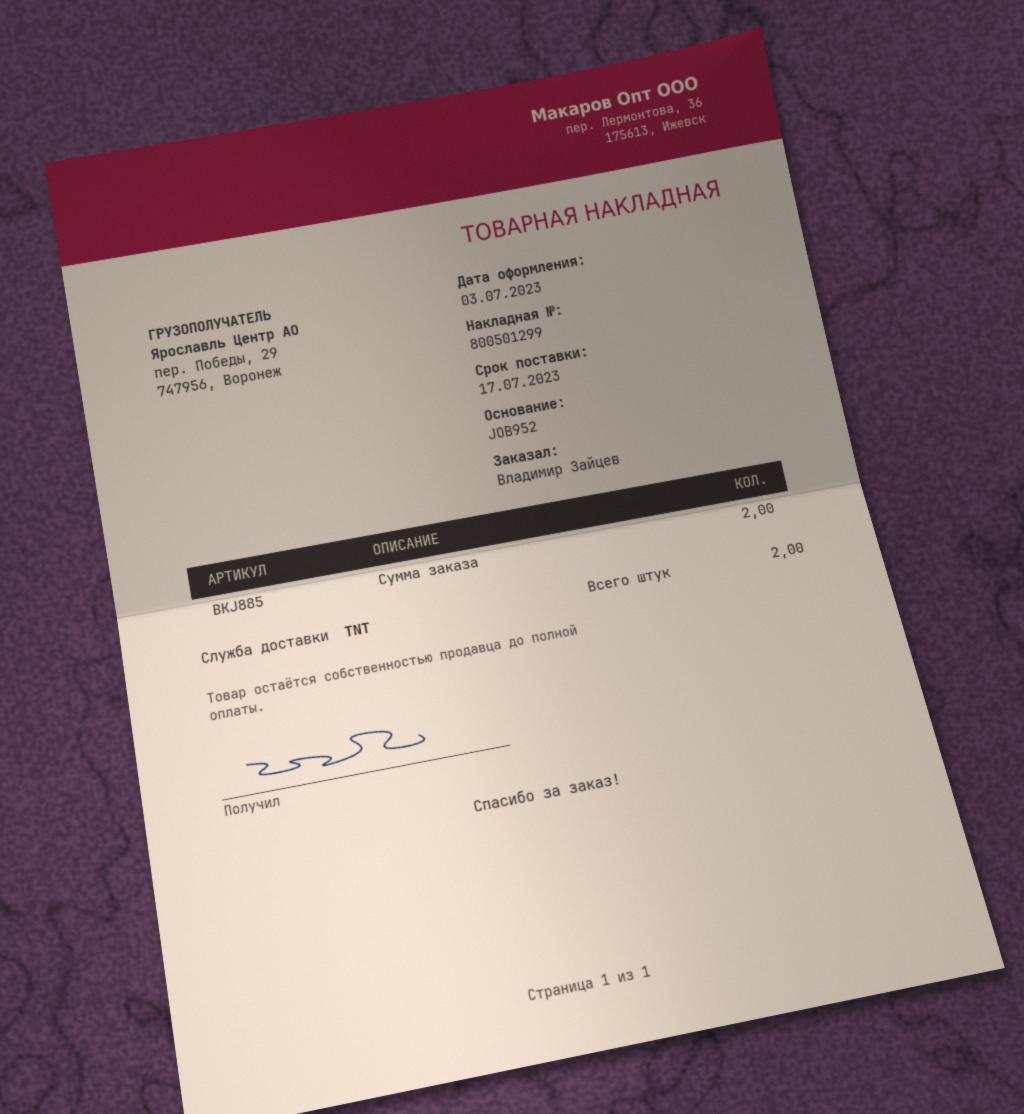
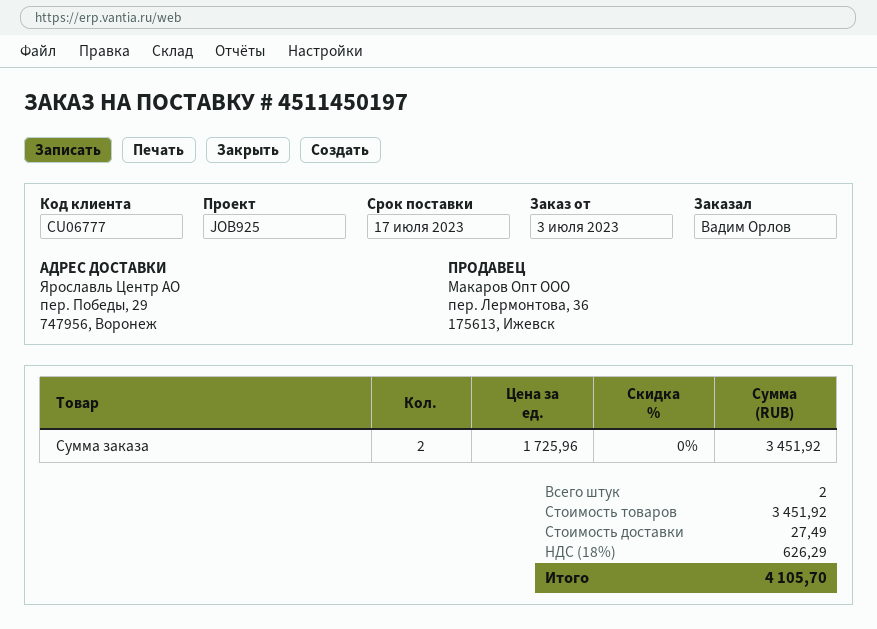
reference: JOB952 -> JOB925
ordered by: Владимир Зайцев -> Вадим Орлов

